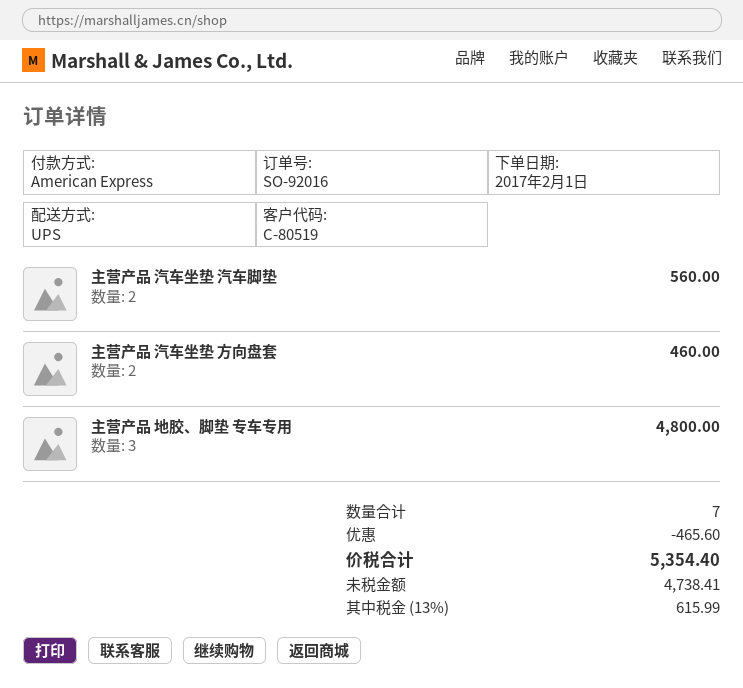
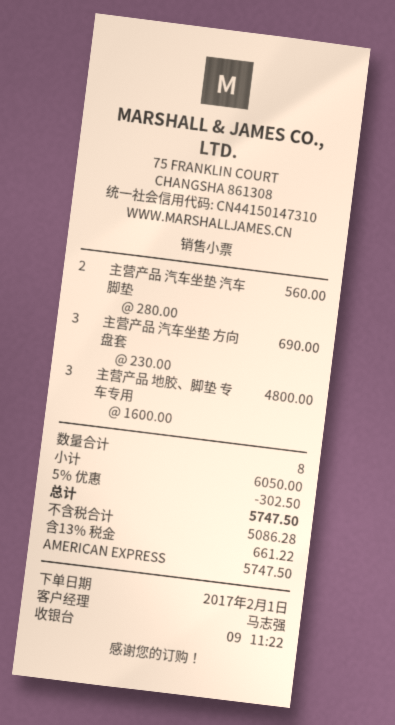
主营产品 汽车坐垫 方向盘套: 2 for 460.00 -> 3 for 690.00
total quantity: 7 -> 8
discount: 465.60 -> 302.50
net: 4738.41 -> 5086.28
tax: 13% = 615.99 -> 13% = 661.22
total: 5354.40 -> 5747.50

